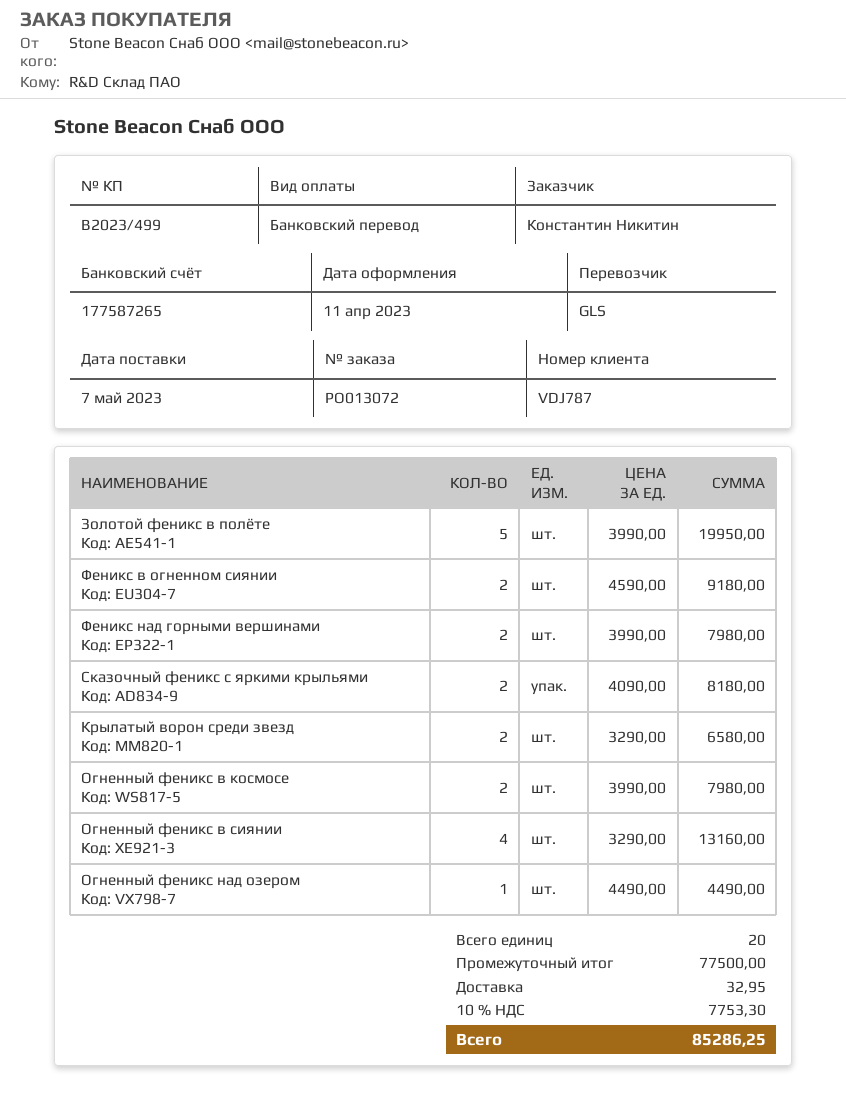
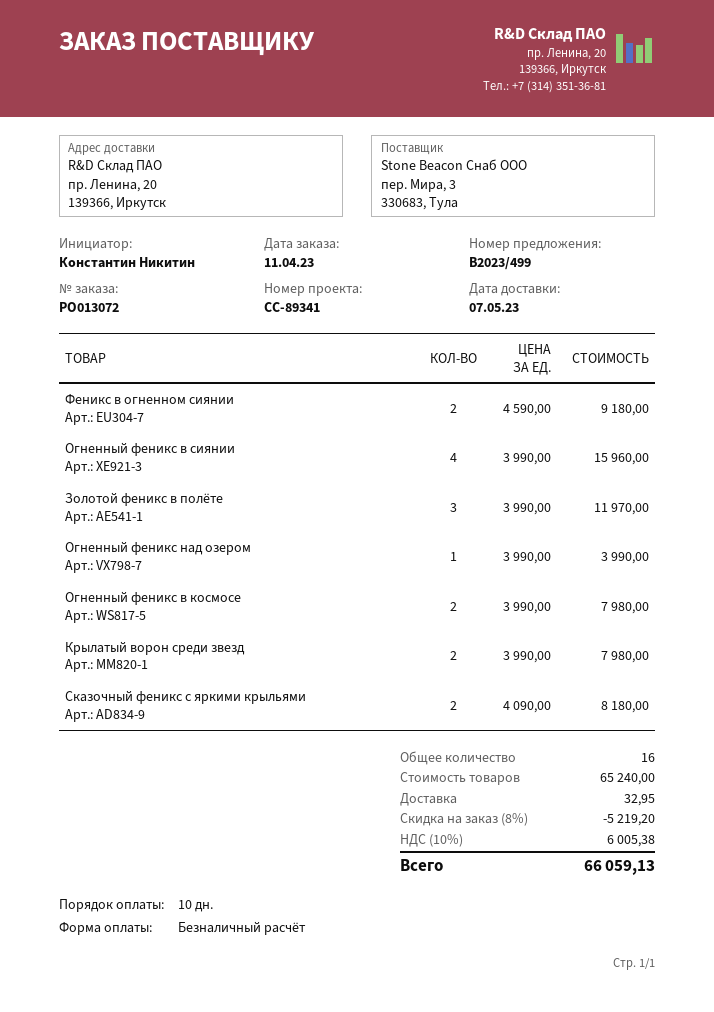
Золотой феникс в полёте: 5 x 3990.00 = 19950.00 -> 3 x 3990.00 = 11970.00
Феникс над горными вершинами: 2 x 3990.00 = 7980.00 -> none
Крылатый ворон среди звезд: 2 x 3290.00 = 6580.00 -> 2 x 3990.00 = 7980.00
Огненный феникс в сиянии: 4 x 3290.00 = 13160.00 -> 4 x 3990.00 = 15960.00
Огненный феникс над озером: 1 x 4490.00 = 4490.00 -> 1 x 3990.00 = 3990.00
total quantity: 20 -> 16
subtotal: 77500.00 -> 65240.00
discount: none -> 8% = 5219.20
tax: 10% = 7753.30 -> 10% = 6005.38
total: 85286.25 -> 66059.13

